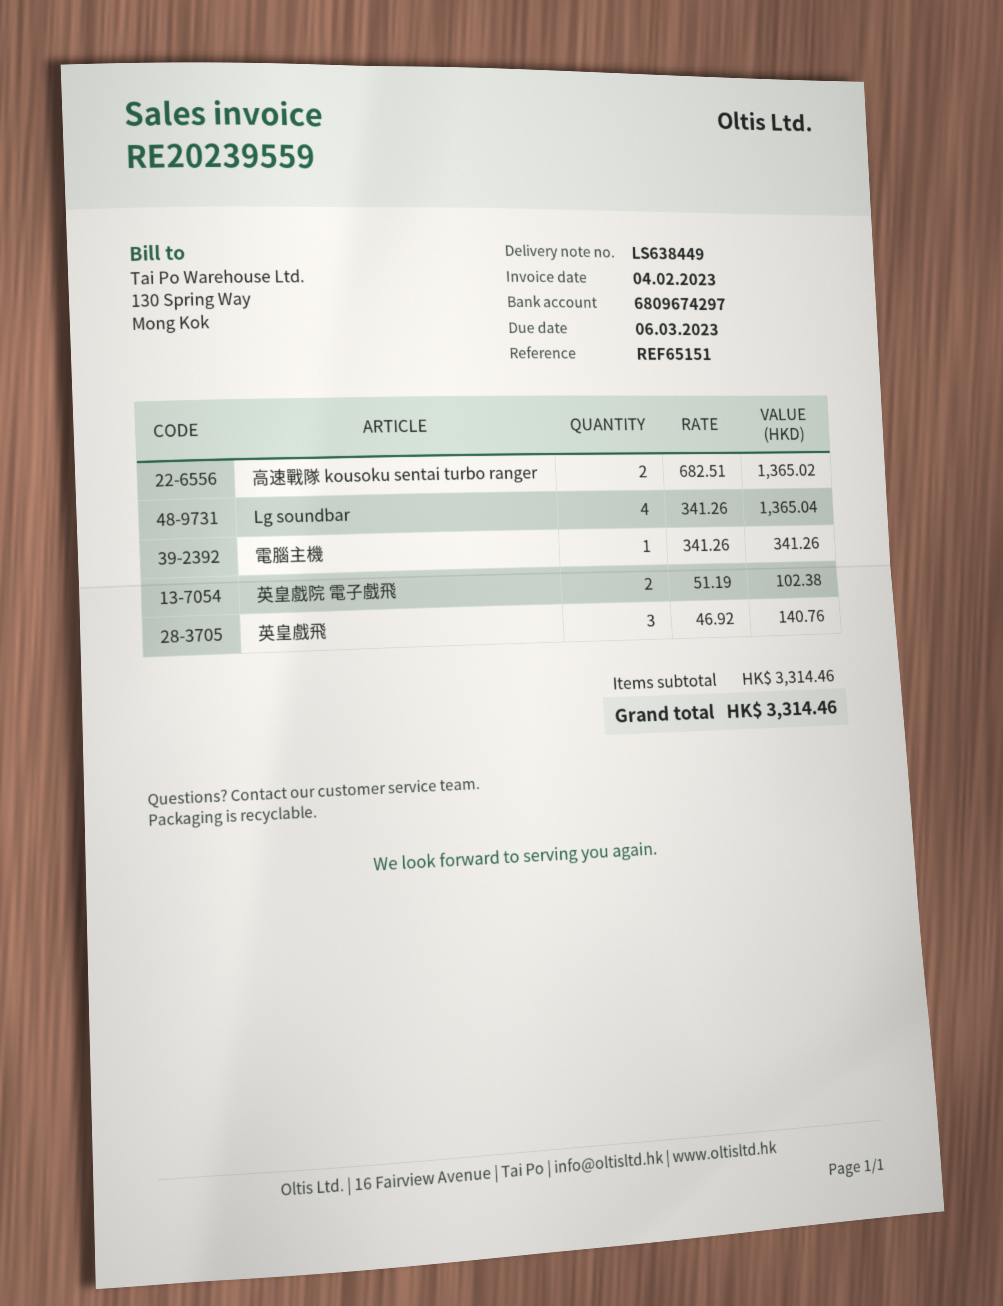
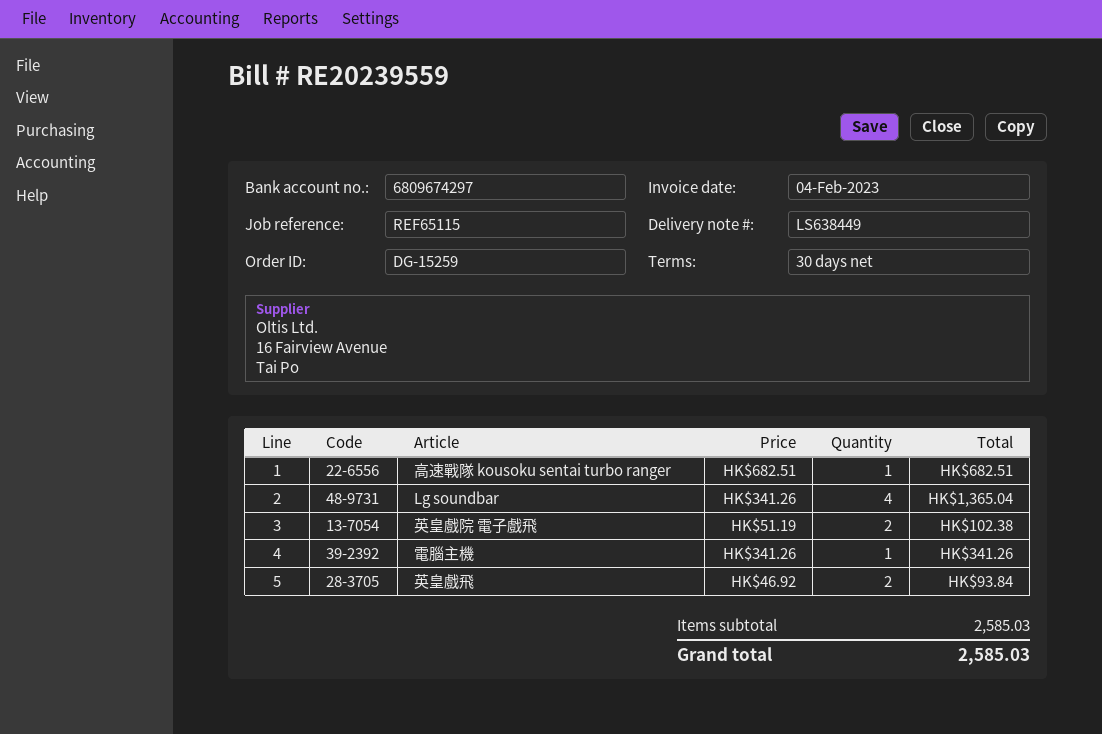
reference: REF65151 -> REF65115
高速戰隊 kousoku sentai turbo ranger: 2 x 682.51 = 1365.02 -> 1 x 682.51 = 682.51
英皇戲飛: 3 x 46.92 = 140.76 -> 2 x 46.92 = 93.84
subtotal: 3314.46 -> 2585.03
total: 3314.46 -> 2585.03

